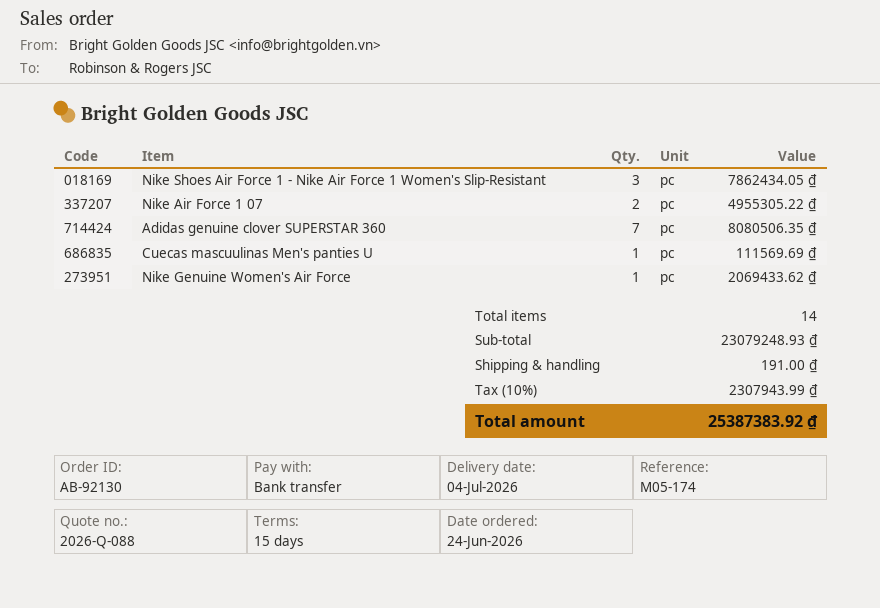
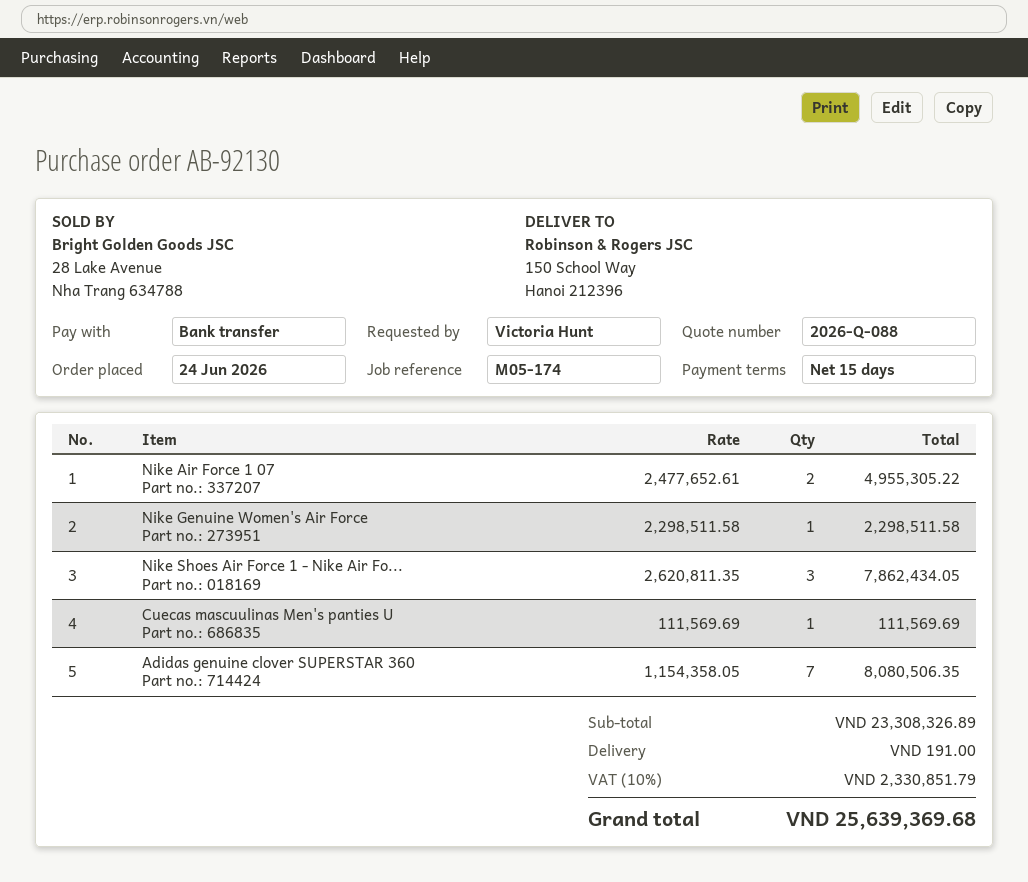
Nike Genuine Women's Air Force: 1 for 2069433.62 -> 1 for 2298511.58
subtotal: 23079248.93 -> 23308326.89
tax: 10% = 2307943.99 -> 10% = 2330851.79
total: 25387383.92 -> 25639369.68

